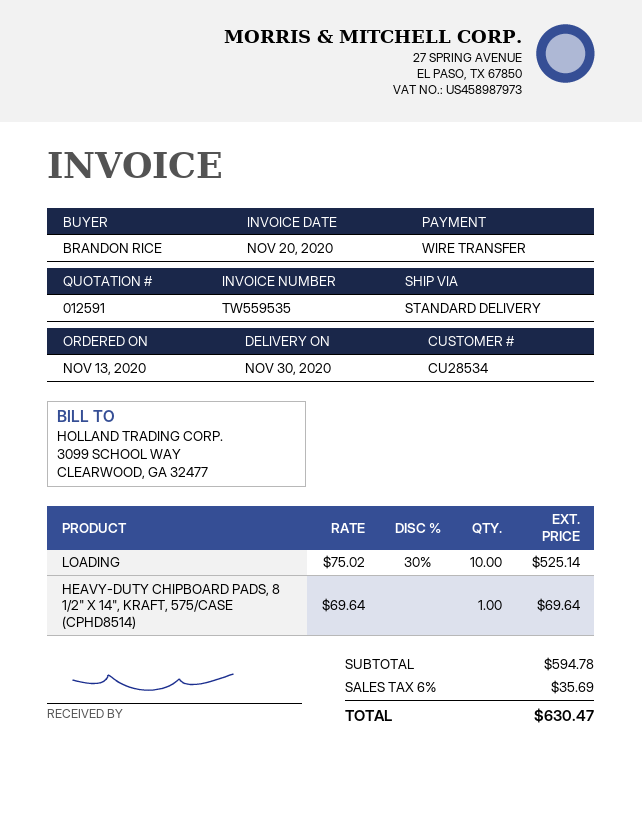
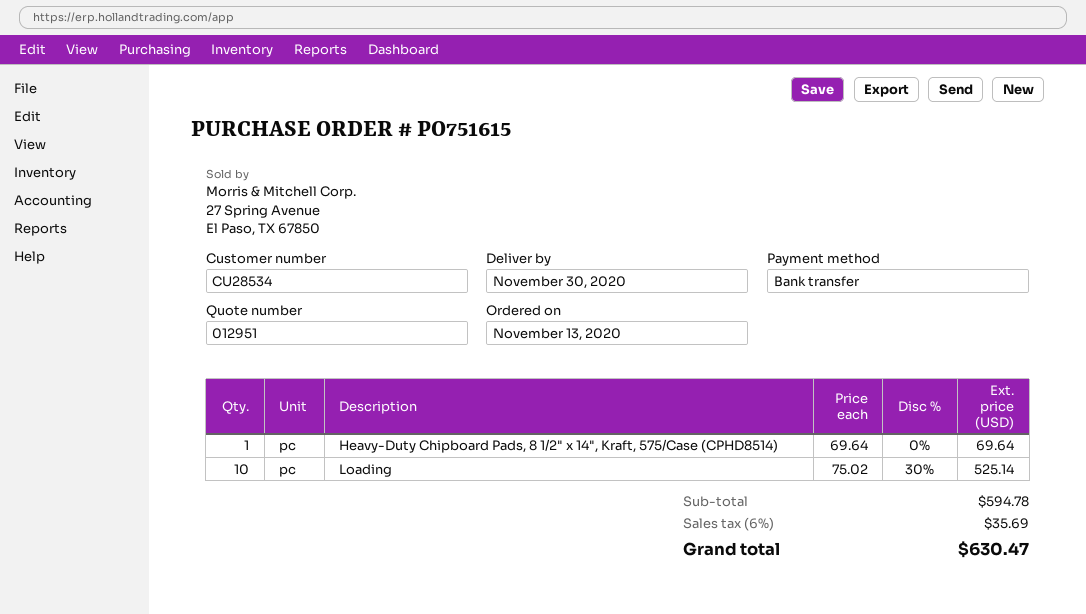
quote number: 012591 -> 012951

